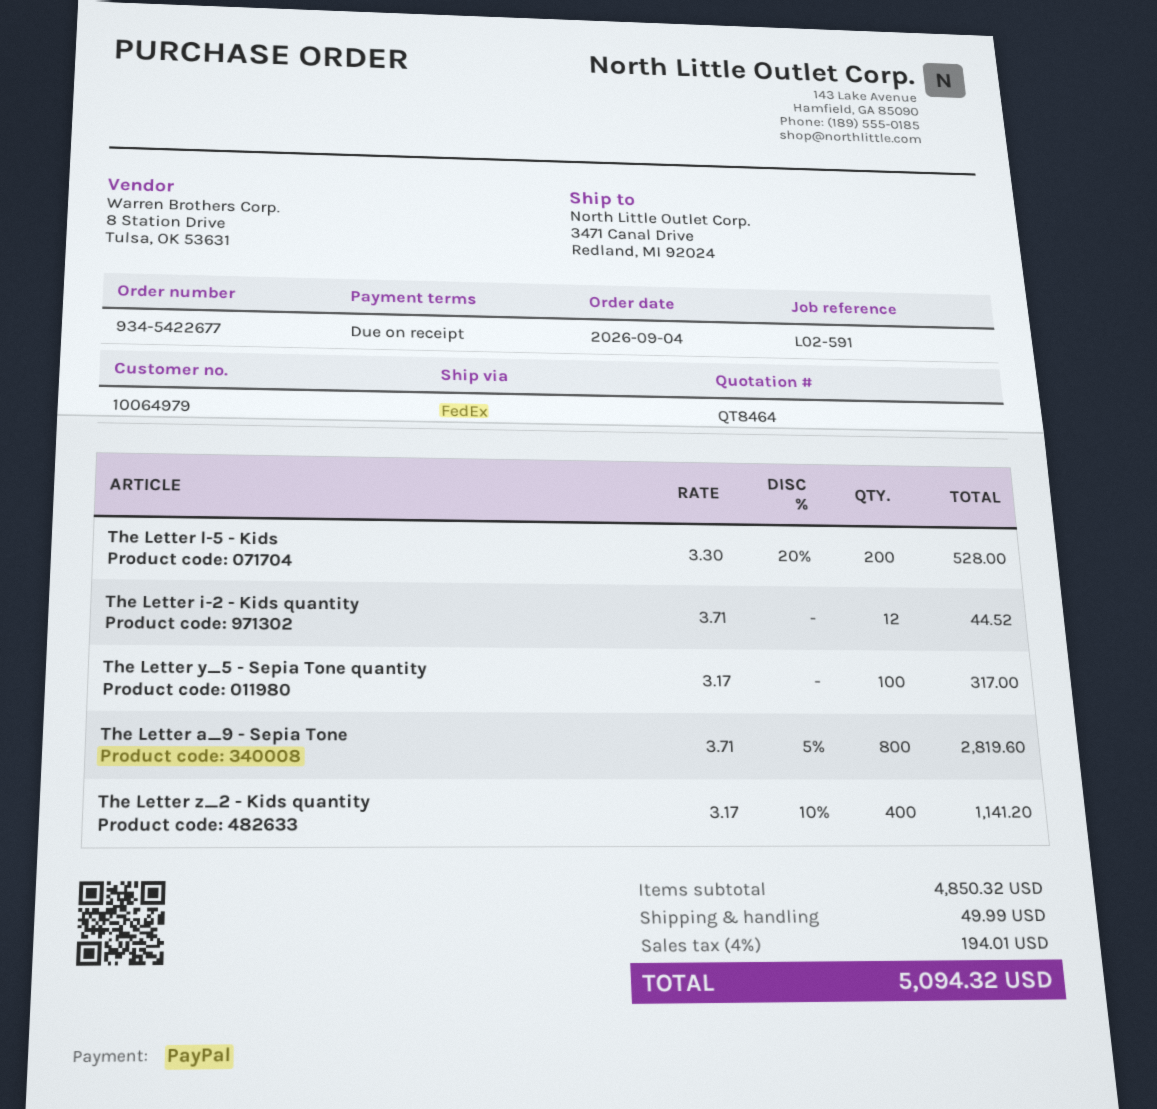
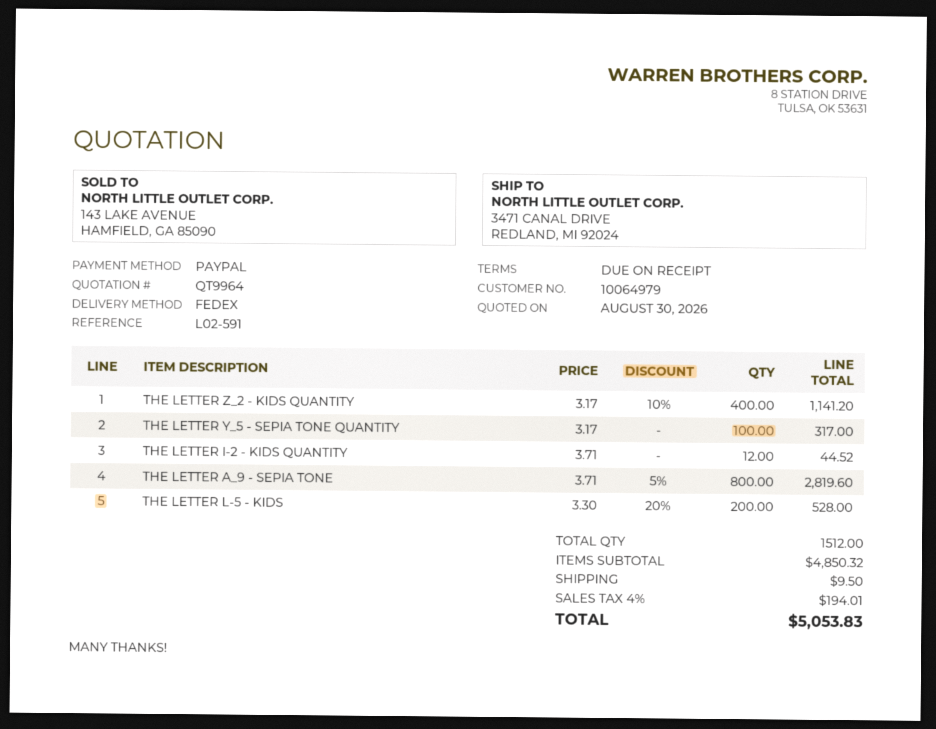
quote number: QT8464 -> QT9964
shipping: 49.99 -> 9.50
total: 5094.32 -> 5053.83

